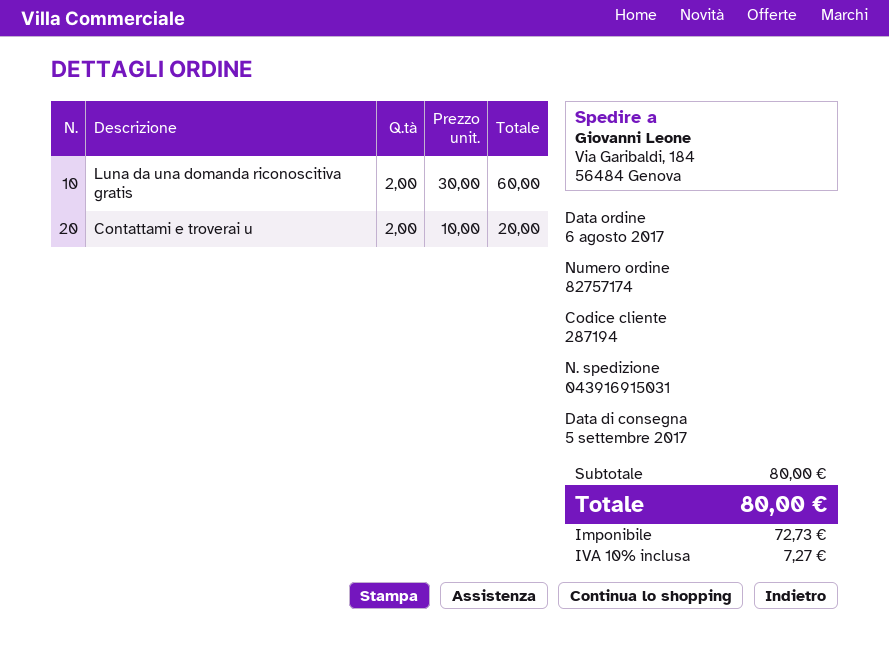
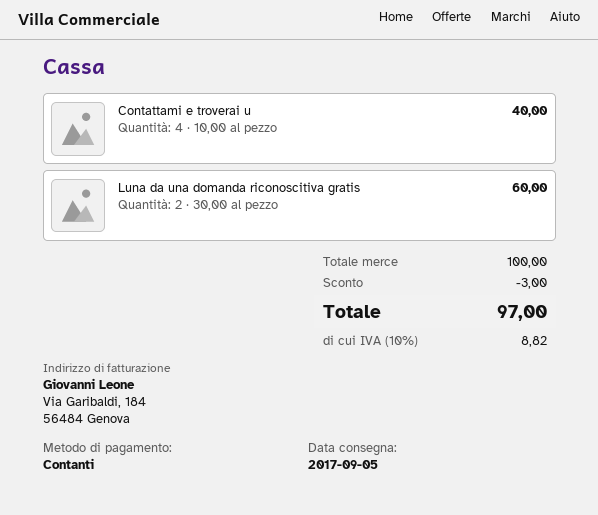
Contattami e troverai u: 2 x 10.00 = 20.00 -> 4 x 10.00 = 40.00
subtotal: 80.00 -> 100.00
discount: none -> 3.00
tax: 10% = 7.27 -> 10% = 8.82
total: 80.00 -> 97.00

